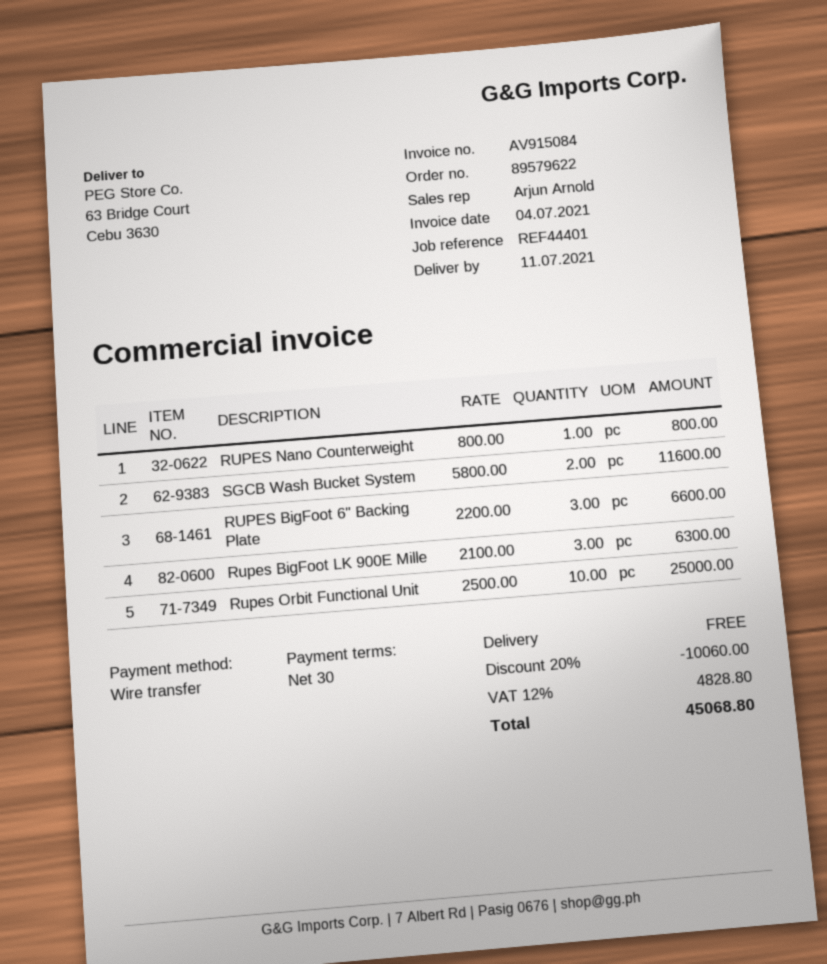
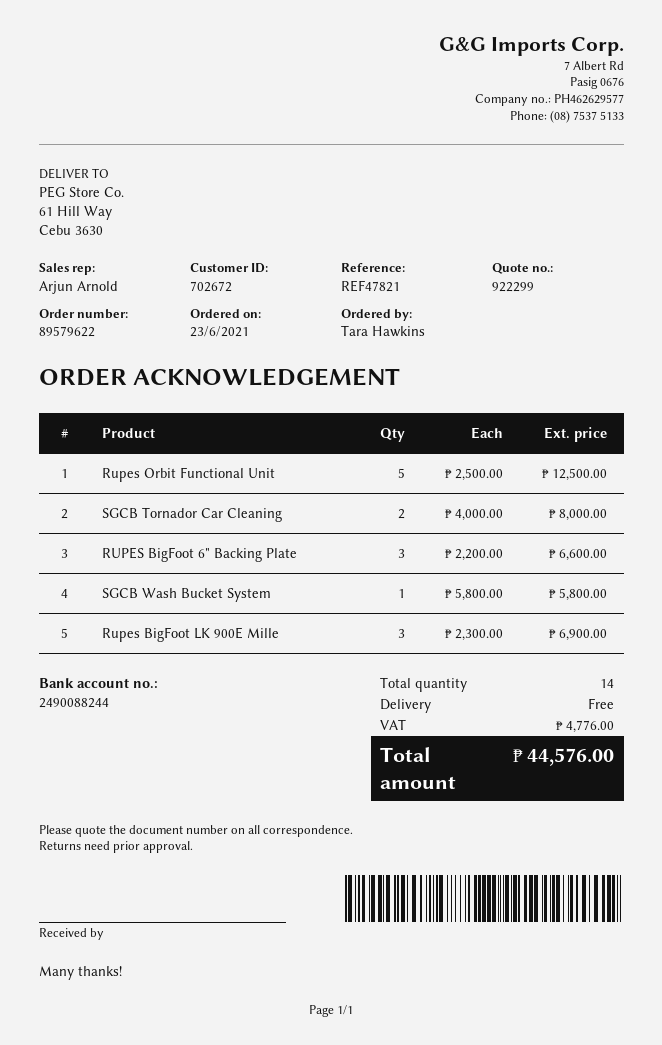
reference: REF44401 -> REF47821
ship to: 63 Bridge Court, Cebu 3630 -> 61 Hill Way, Cebu 3630
RUPES Nano Counterweight: 1 x 800.00 = 800.00 -> none
SGCB Wash Bucket System: 2 x 5800.00 = 11600.00 -> 1 x 5800.00 = 5800.00
Rupes BigFoot LK 900E Mille: 3 x 2100.00 = 6300.00 -> 3 x 2300.00 = 6900.00
Rupes Orbit Functional Unit: 10 x 2500.00 = 25000.00 -> 5 x 2500.00 = 12500.00
SGCB Tornador Car Cleaning: none -> 2 x 4000.00 = 8000.00
discount: 20% = 10060.00 -> none
tax: 4828.80 -> 4776.00
total: 45068.80 -> 44576.00

